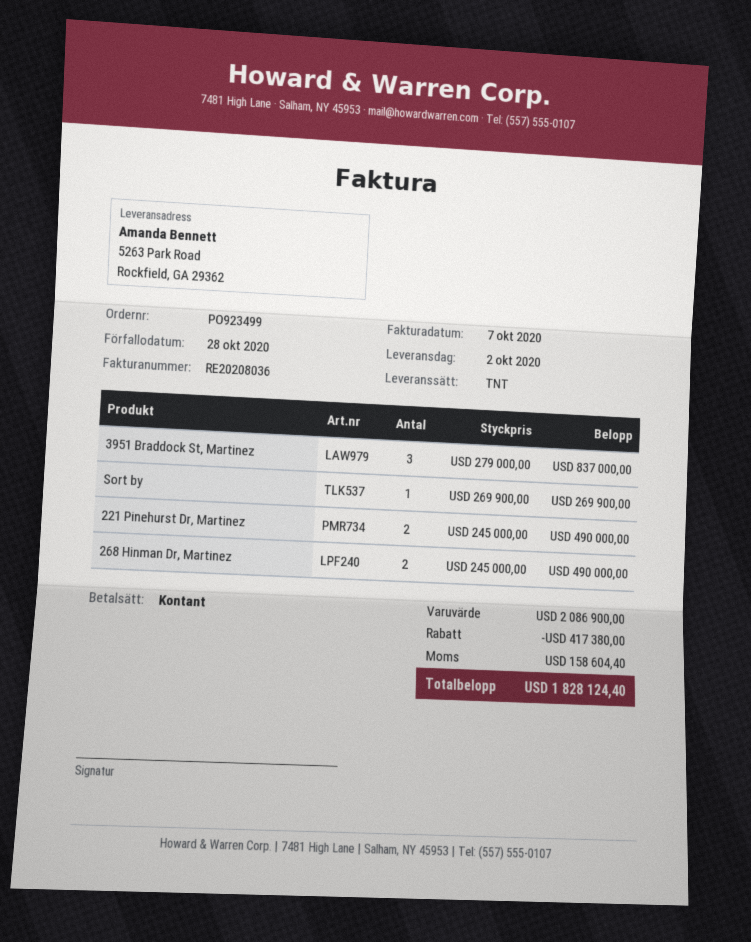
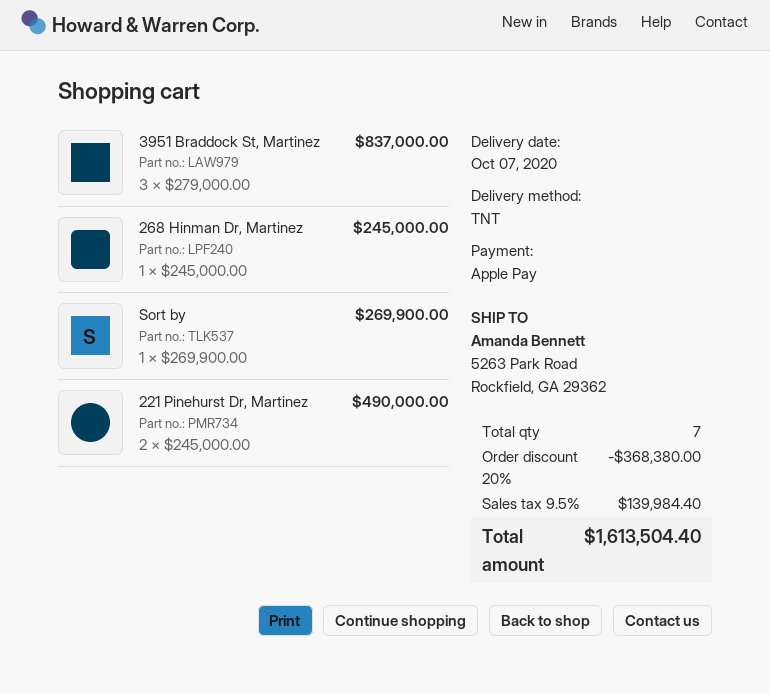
delivery date: 2020-10-02 -> 2020-10-07
payment method: cash -> Apple Pay
268 Hinman Dr, Martinez: 2 x 245000.00 = 490000.00 -> 1 x 245000.00 = 245000.00
discount: 417380.00 -> 368380.00
tax: 158604.40 -> 139984.40
total: 1828124.40 -> 1613504.40

